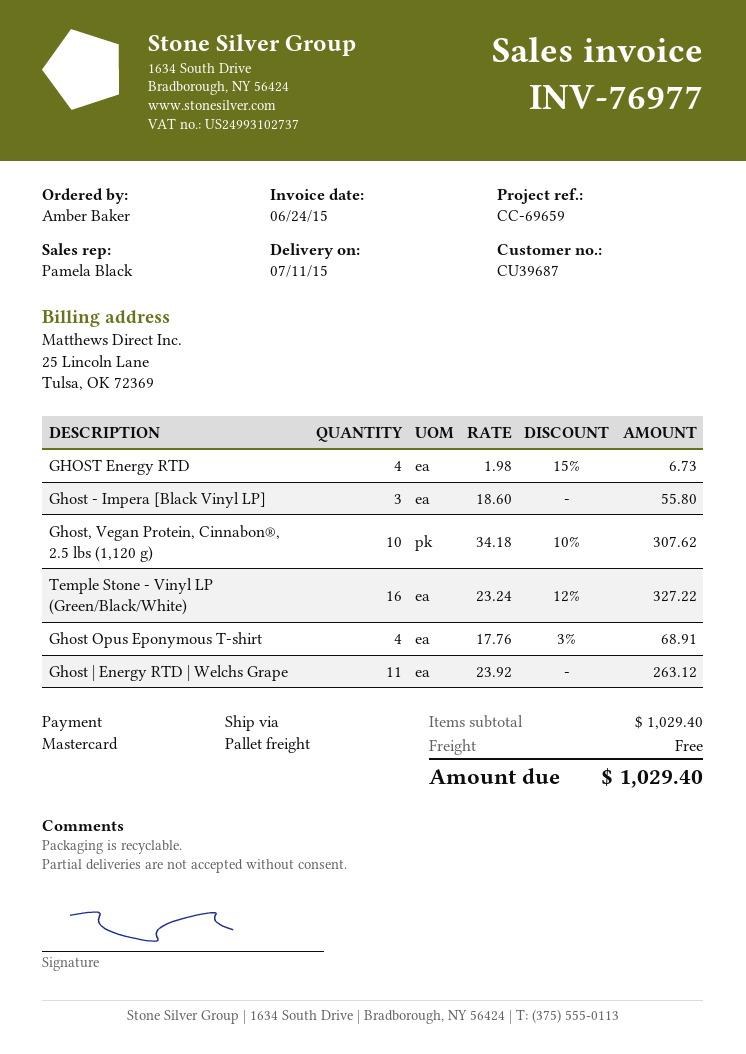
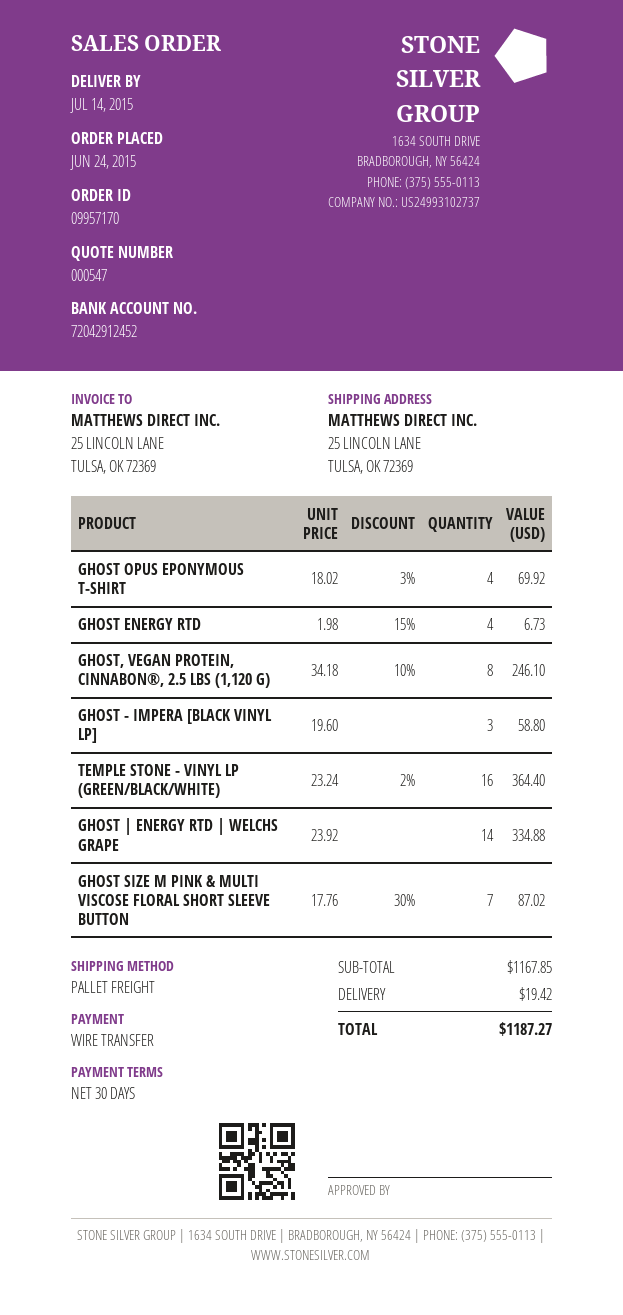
delivery date: 2015-07-11 -> 2015-07-14
payment method: Mastercard -> bank transfer
Ghost - Impera [Black Vinyl LP]: 3 x 18.60 = 55.80 -> 3 x 19.60 = 58.80
Ghost, Vegan Protein, Cinnabon®, 2.5 lbs (1,120 g): 10 x 34.18 - 10% = 307.62 -> 8 x 34.18 - 10% = 246.10
Temple Stone - Vinyl LP (Green/Black/White): 16 x 23.24 - 12% = 327.22 -> 16 x 23.24 - 2% = 364.40
Ghost Opus Eponymous T-shirt: 4 x 17.76 - 3% = 68.91 -> 4 x 18.02 - 3% = 69.92
Ghost | Energy RTD | Welchs Grape: 11 x 23.92 = 263.12 -> 14 x 23.92 = 334.88
GHOST SIZE M PINK & MULTI VISCOSE FLORAL SHORT SLEEVE BUTTON: none -> 7 x 17.76 - 30% = 87.02
subtotal: 1029.40 -> 1167.85
shipping: 0.00 -> 19.42
total: 1029.40 -> 1187.27

